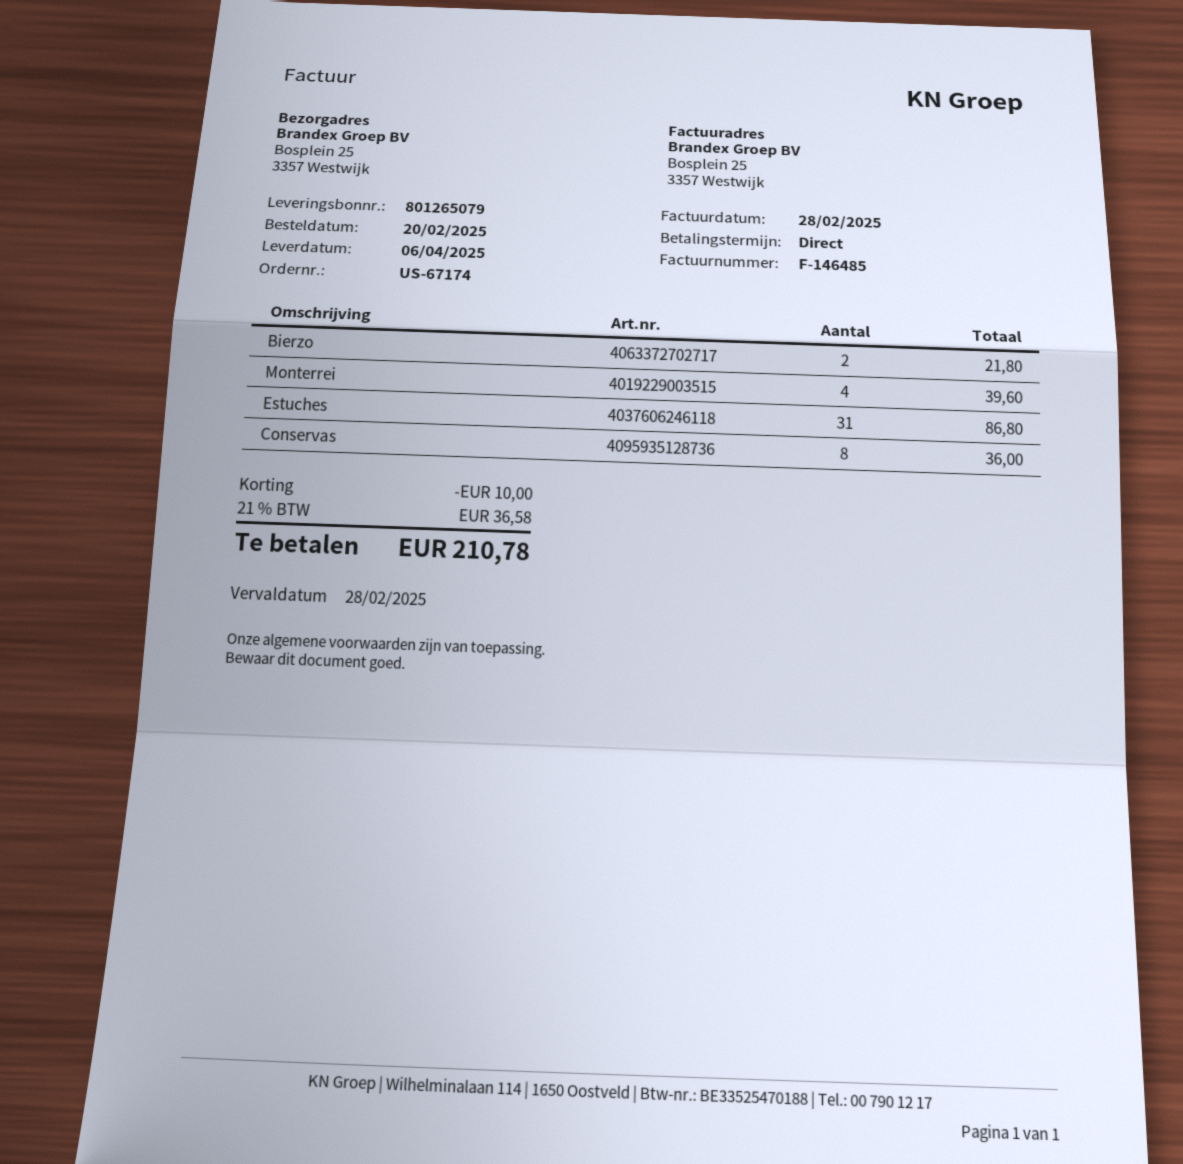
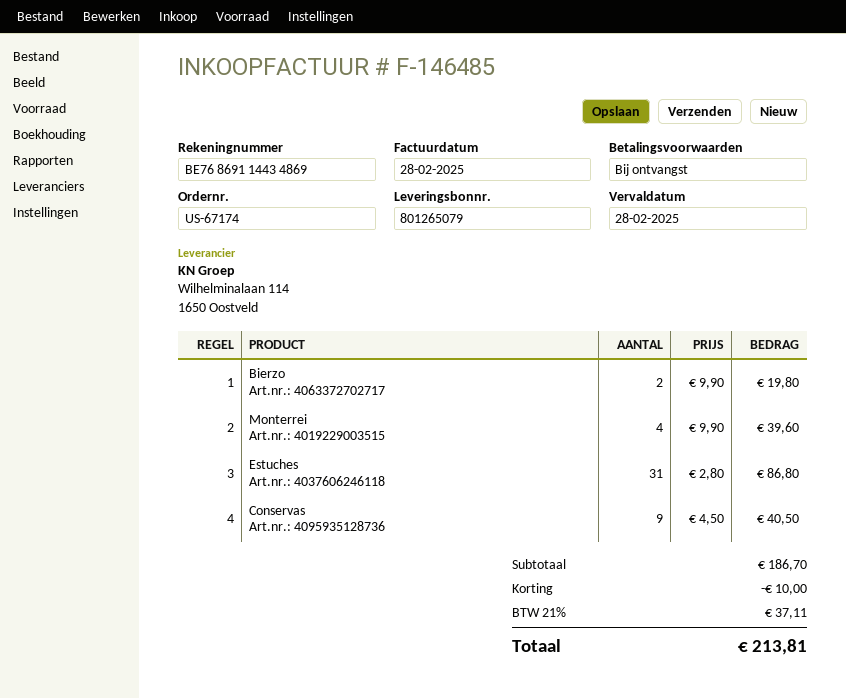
Bierzo: 2 for 21.80 -> 2 for 19.80
Conservas: 8 for 36.00 -> 9 for 40.50
tax: 21% = 36.58 -> 21% = 37.11
total: 210.78 -> 213.81

